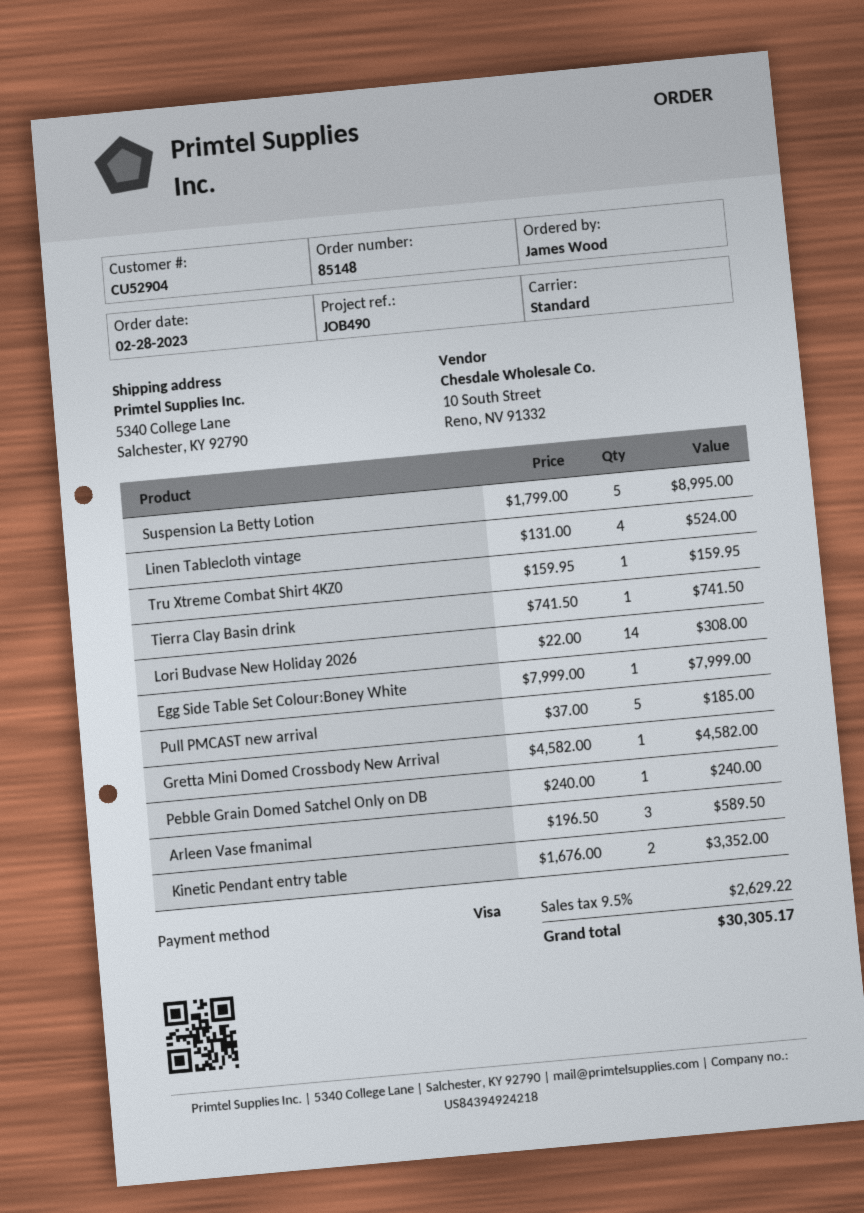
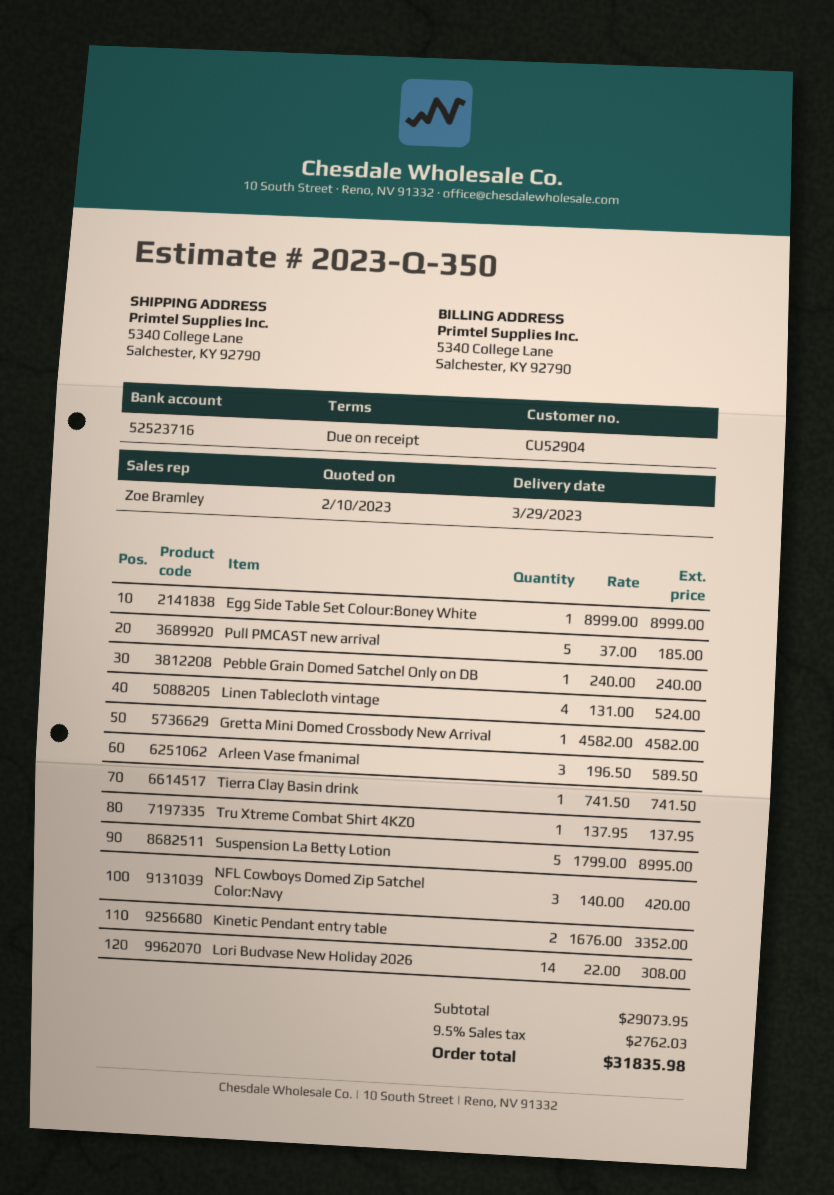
Tru Xtreme Combat Shirt 4KZ0: 1 x 159.95 = 159.95 -> 1 x 137.95 = 137.95
Egg Side Table Set Colour:Boney White: 1 x 7999.00 = 7999.00 -> 1 x 8999.00 = 8999.00
NFL Cowboys Domed Zip Satchel Color:Navy: none -> 3 x 140.00 = 420.00
tax: 9.5% = 2629.22 -> 9.5% = 2762.03
total: 30305.17 -> 31835.98

